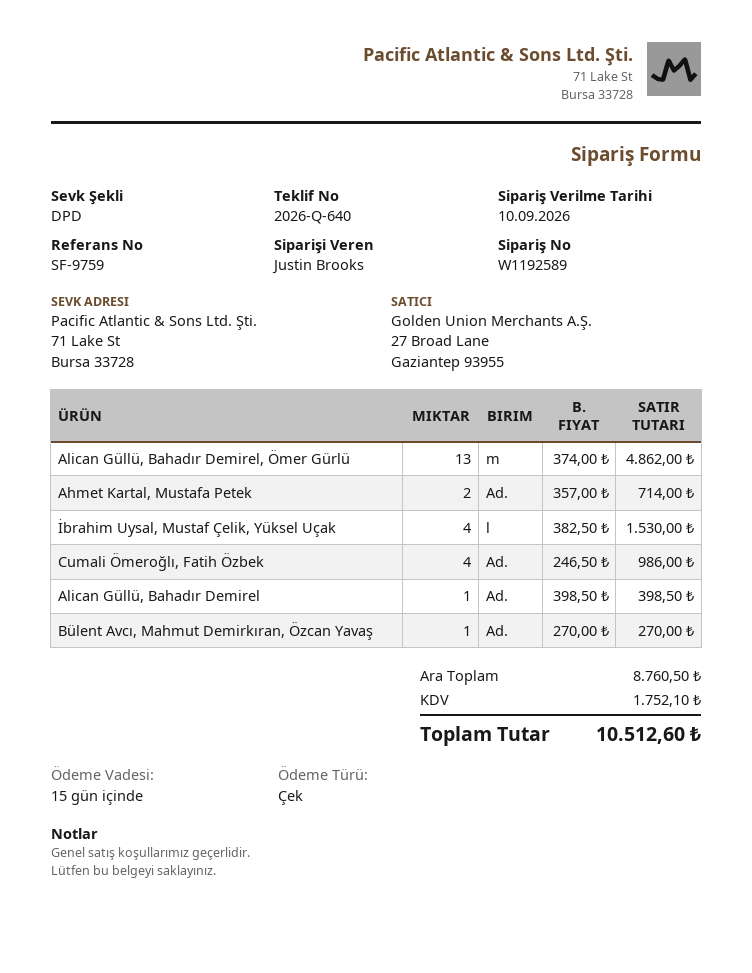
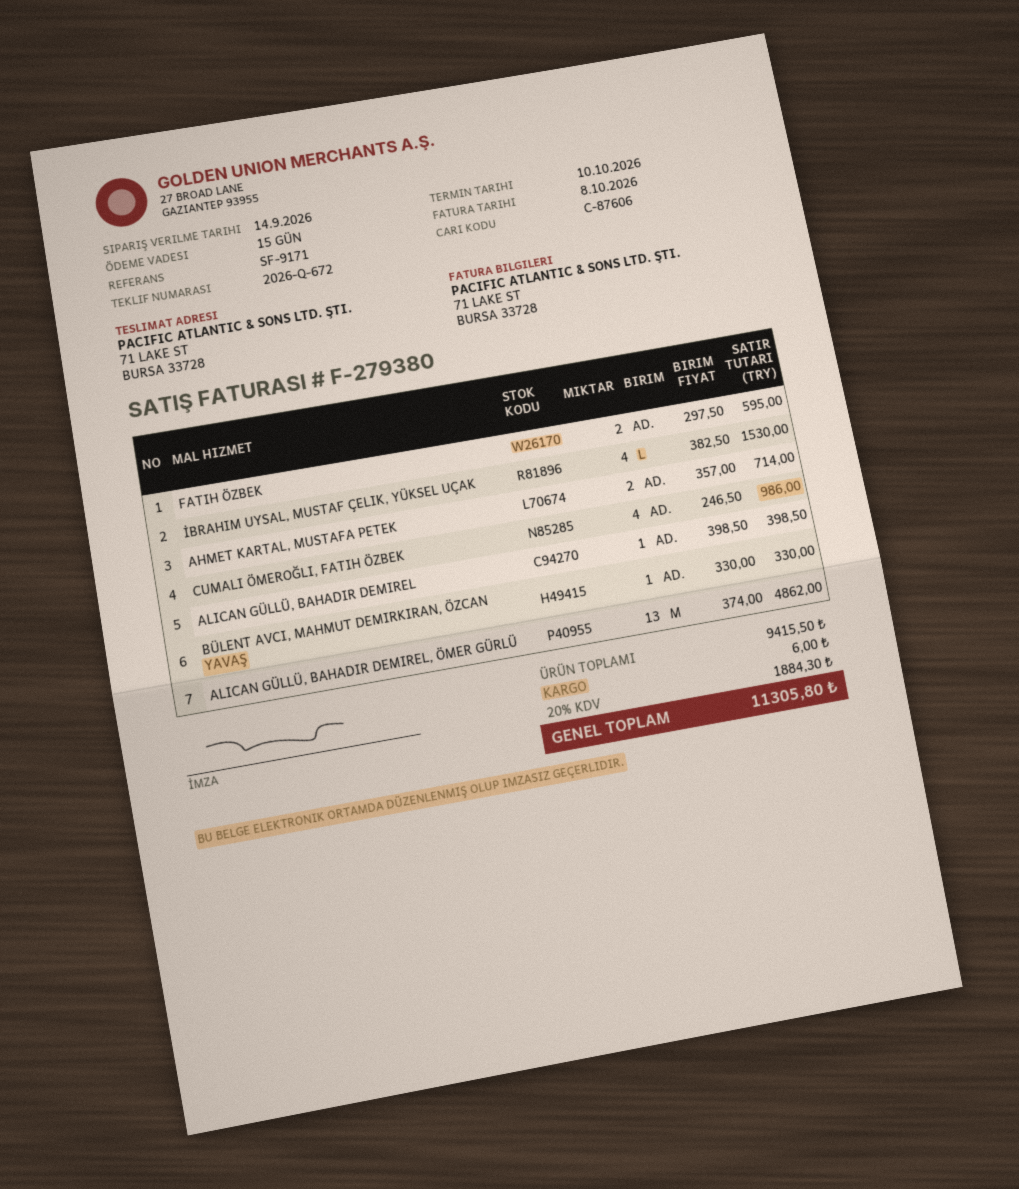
quote number: 2026-Q-640 -> 2026-Q-672
order date: 2026-09-10 -> 2026-09-14
reference: SF-9759 -> SF-9171
Bülent Avcı, Mahmut Demirkıran, Özcan Yavaş: 1 x 270.00 = 270.00 -> 1 x 330.00 = 330.00
FATIH ÖZBEK: none -> 2 x 297.50 = 595.00
subtotal: 8760.50 -> 9415.50
shipping: none -> 6.00
tax: 1752.10 -> 1884.30
total: 10512.60 -> 11305.80

